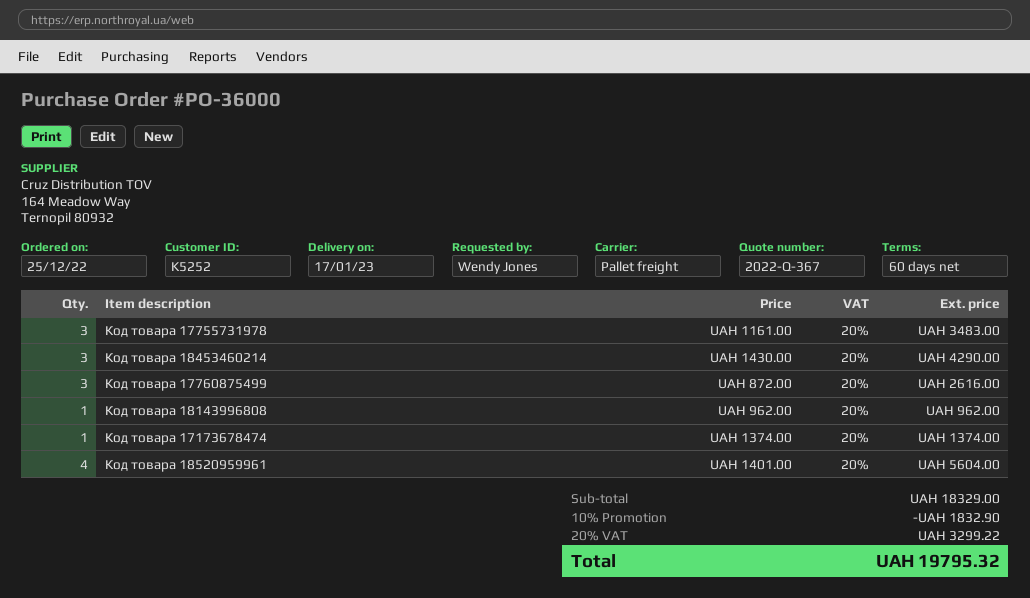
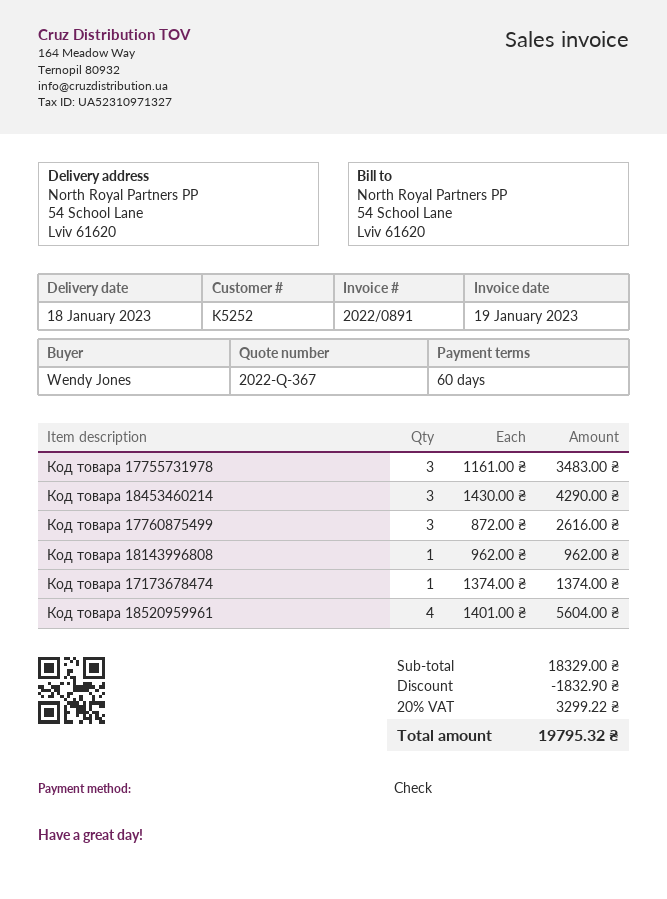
delivery date: 2023-01-17 -> 2023-01-18

